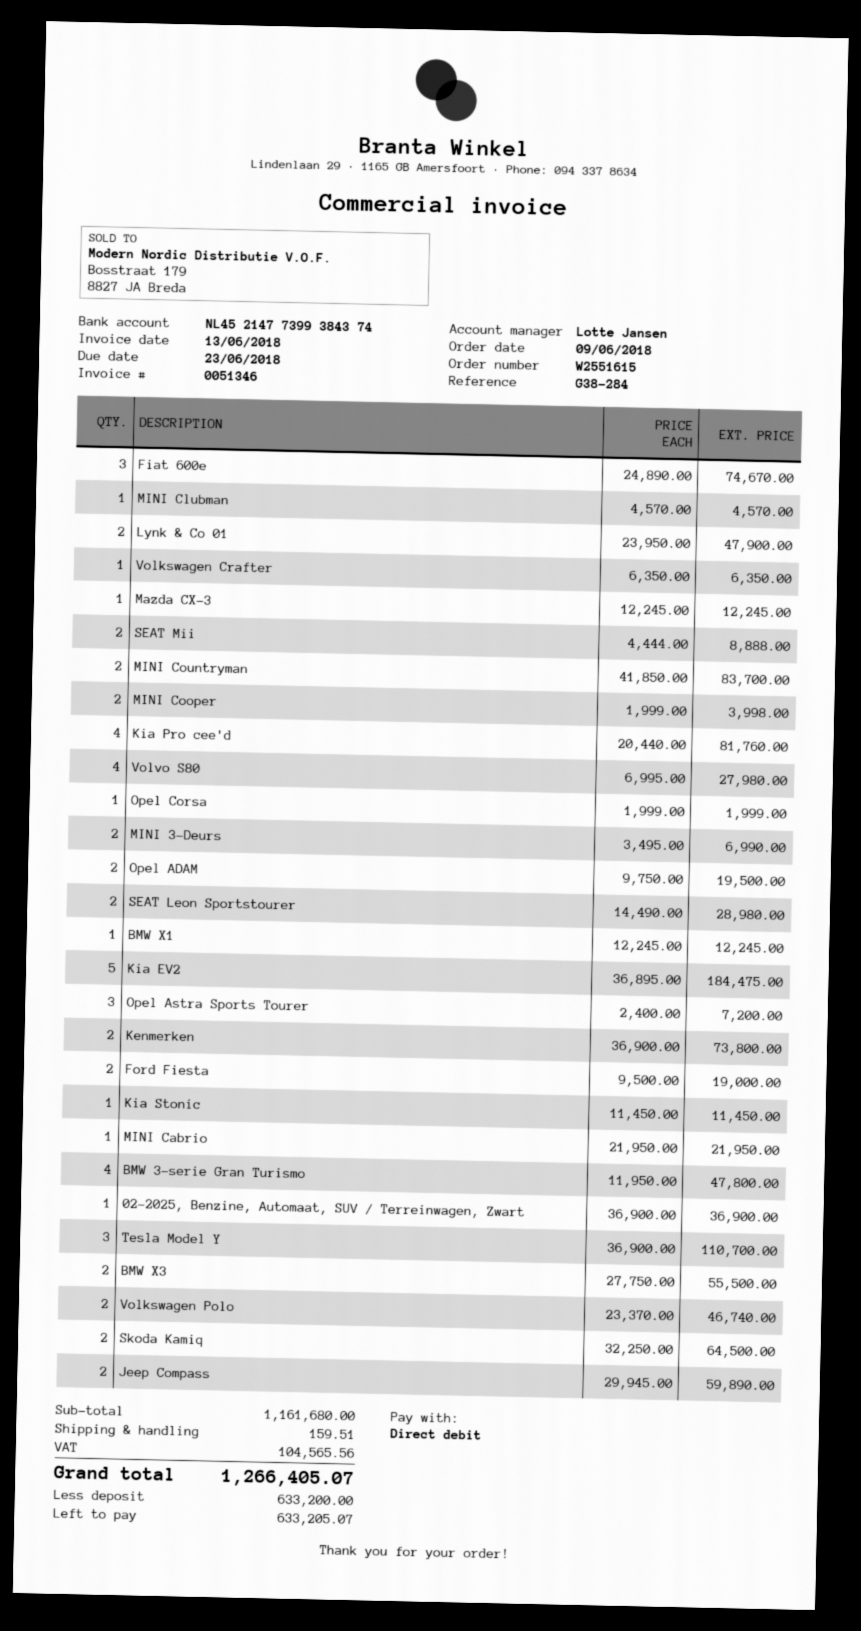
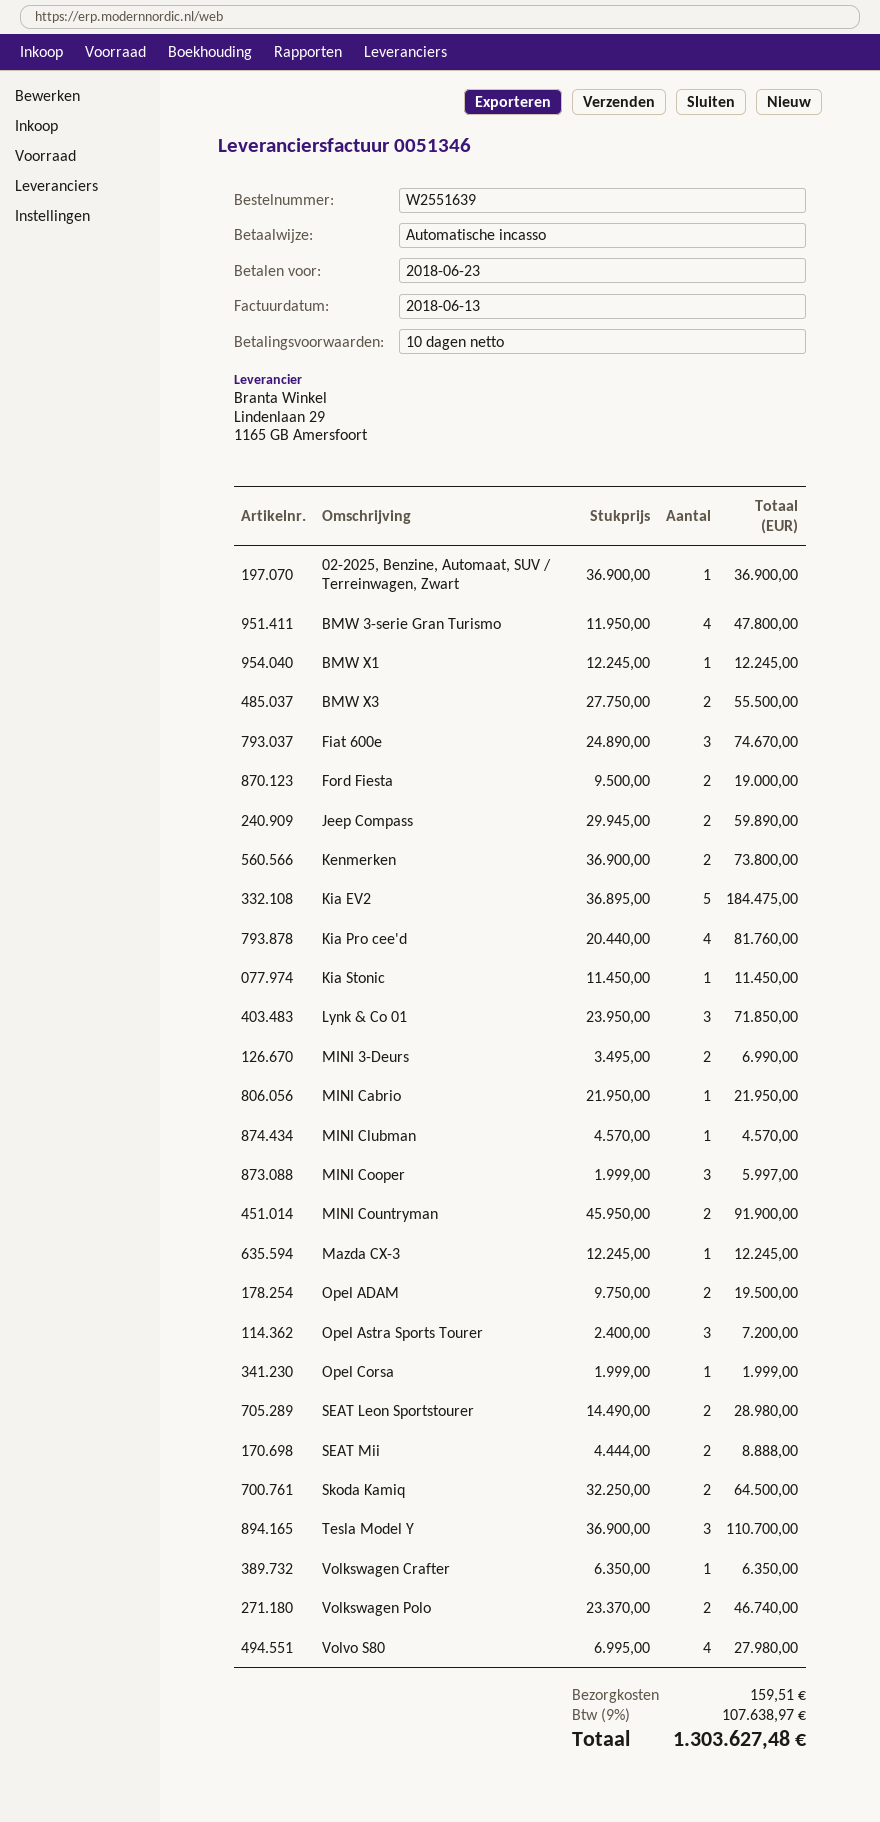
order number: W2551615 -> W2551639
Lynk & Co 01: 2 x 23950.00 = 47900.00 -> 3 x 23950.00 = 71850.00
MINI Countryman: 2 x 41850.00 = 83700.00 -> 2 x 45950.00 = 91900.00
MINI Cooper: 2 x 1999.00 = 3998.00 -> 3 x 1999.00 = 5997.00
tax: 104565.56 -> 107638.97
total: 1266405.07 -> 1303627.48

